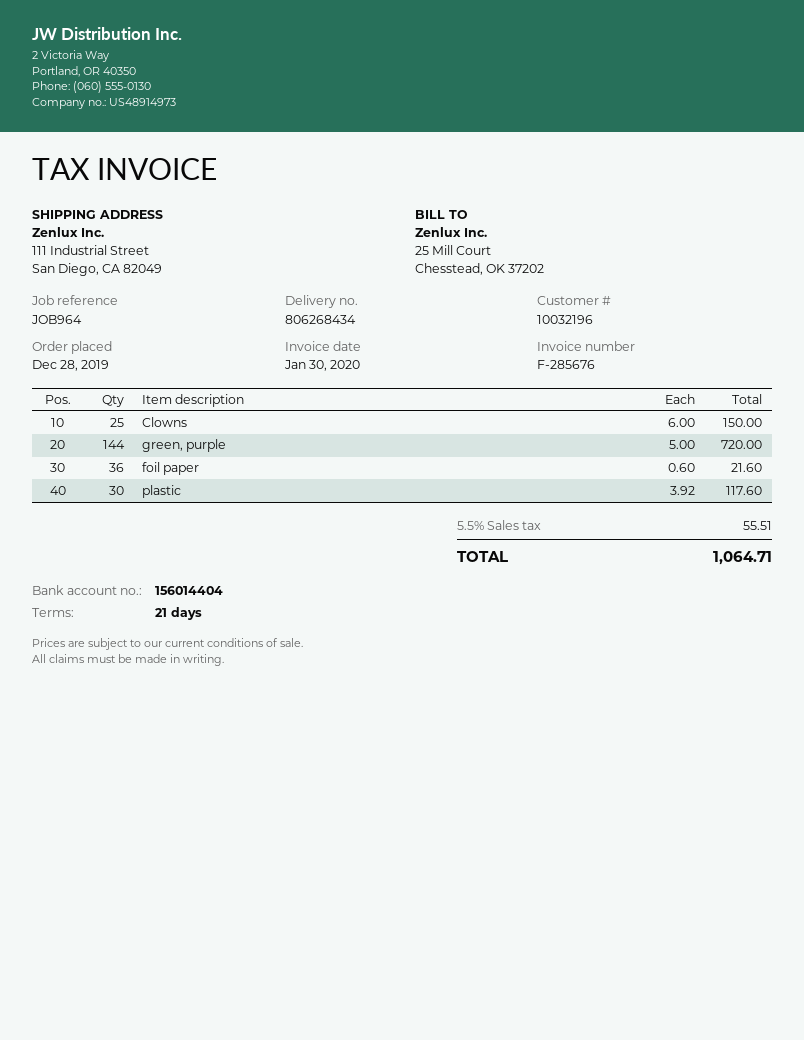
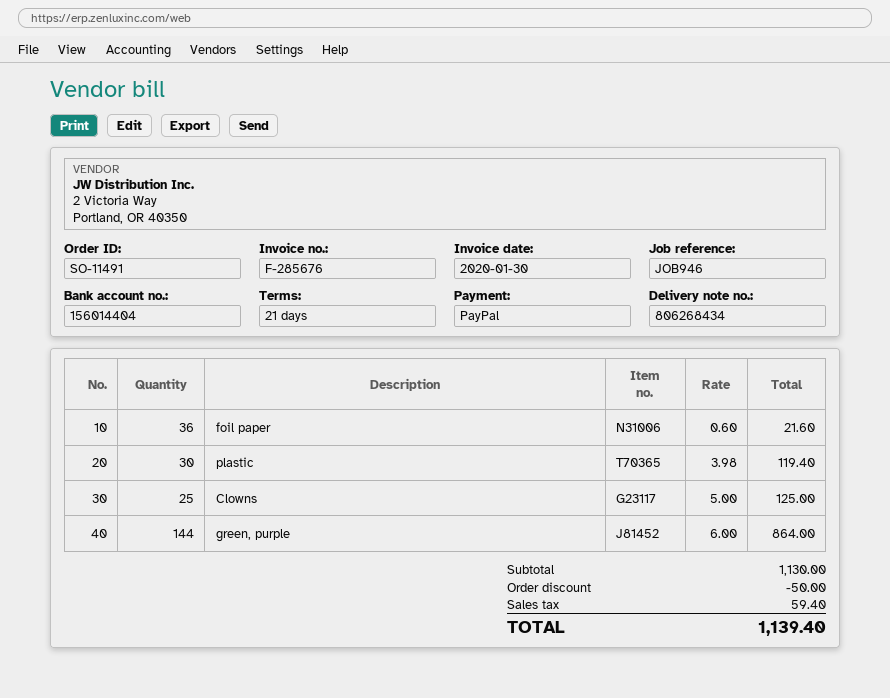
reference: JOB964 -> JOB946
Clowns: 25 x 6.00 = 150.00 -> 25 x 5.00 = 125.00
green, purple: 144 x 5.00 = 720.00 -> 144 x 6.00 = 864.00
plastic: 30 x 3.92 = 117.60 -> 30 x 3.98 = 119.40
discount: none -> 50.00
tax: 55.51 -> 59.40
total: 1064.71 -> 1139.40

